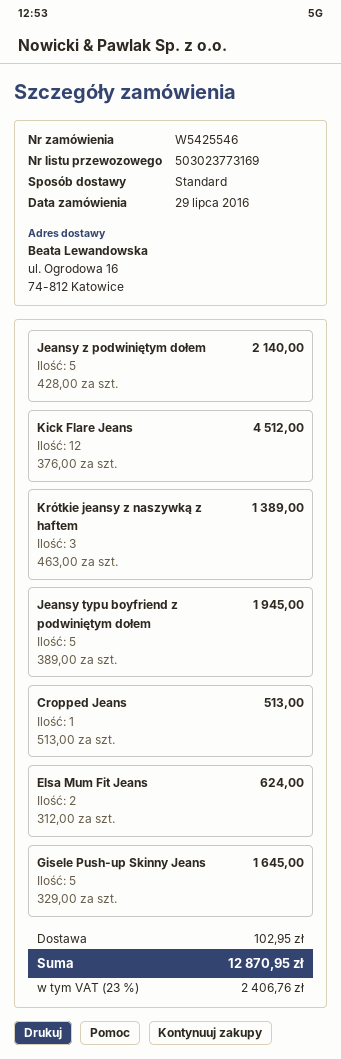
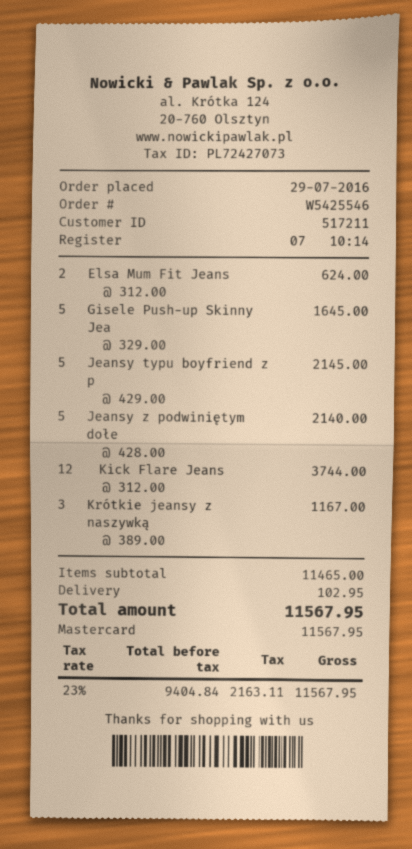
Kick Flare Jeans: 12 x 376.00 = 4512.00 -> 12 x 312.00 = 3744.00
Krótkie jeansy z naszywką z haftem: 3 x 463.00 = 1389.00 -> 3 x 389.00 = 1167.00
Jeansy typu boyfriend z podwiniętym dołem: 5 x 389.00 = 1945.00 -> 5 x 429.00 = 2145.00
Cropped Jeans: 1 x 513.00 = 513.00 -> none
tax: 23% = 2406.76 -> 23% = 2163.11
total: 12870.95 -> 11567.95

